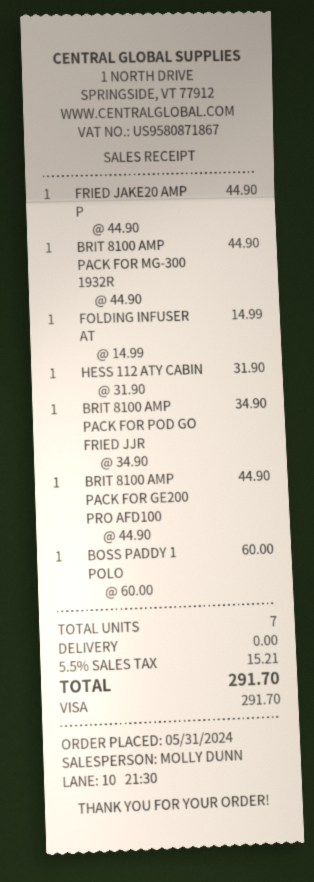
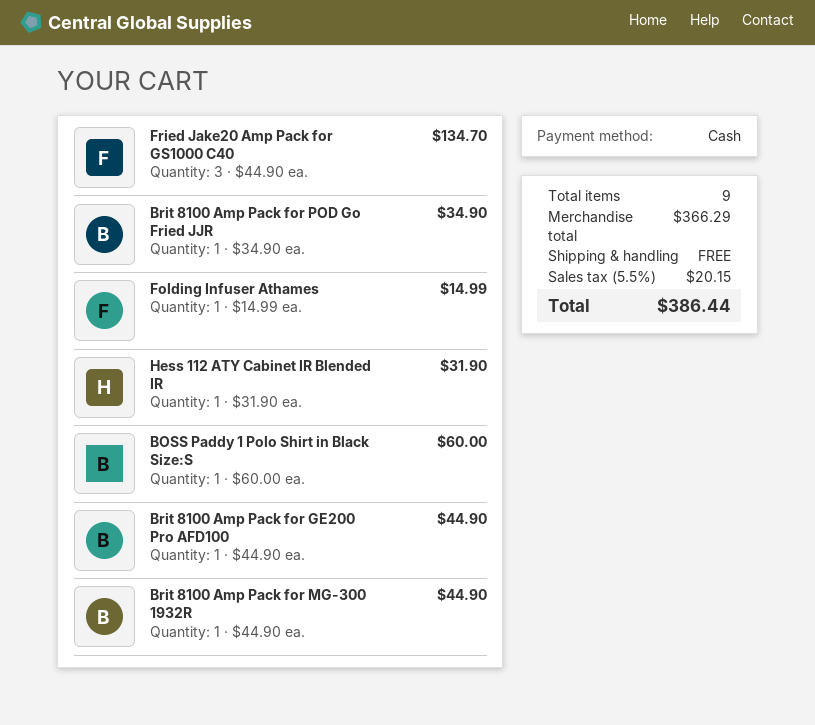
payment method: Visa -> cash
FRIED JAKE20 AMP P: 1 x 44.90 = 44.90 -> 3 x 44.90 = 134.70
total quantity: 7 -> 9
tax: 5.5% = 15.21 -> 5.5% = 20.15
total: 291.70 -> 386.44

